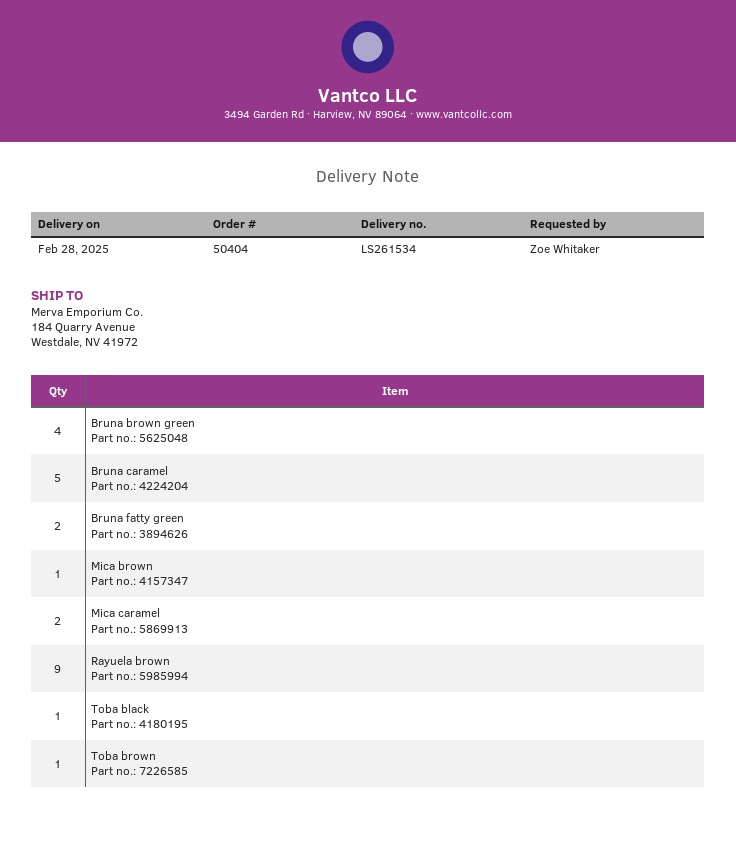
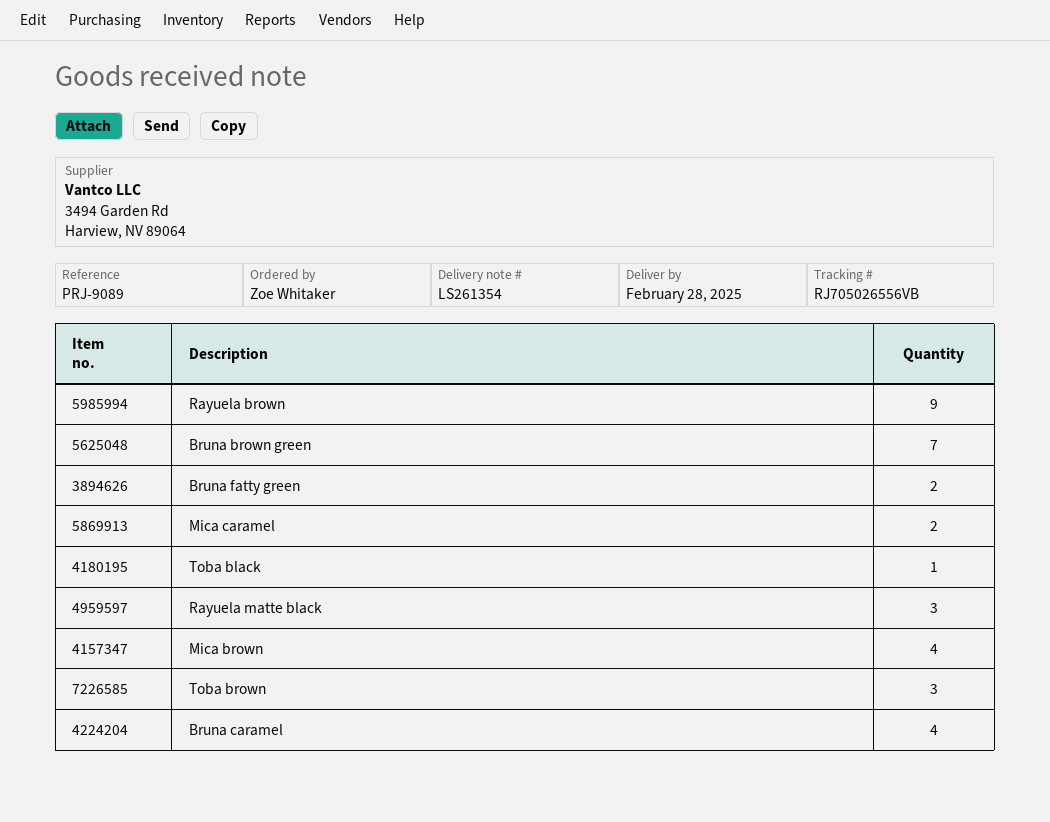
delivery note number: LS261534 -> LS261354
Bruna brown green: 4 -> 7
Bruna caramel: 5 -> 4
Mica brown: 1 -> 4
Toba brown: 1 -> 3
Rayuela matte black: none -> 3

